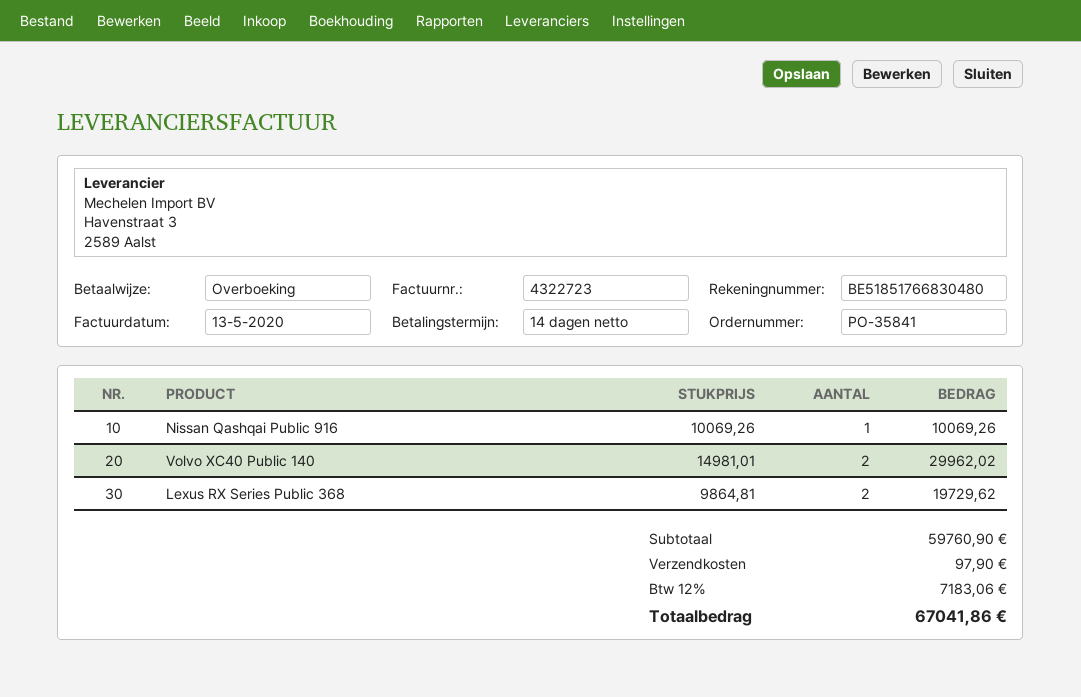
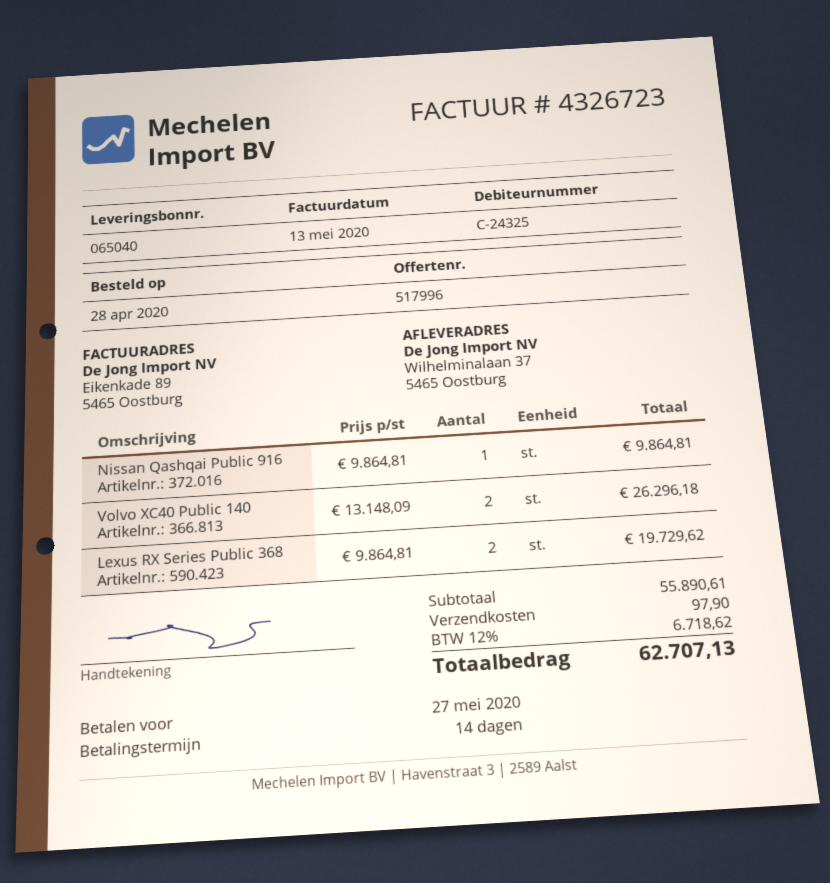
invoice number: 4322723 -> 4326723
Nissan Qashqai Public 916: 1 x 10069.26 = 10069.26 -> 1 x 9864.81 = 9864.81
Volvo XC40 Public 140: 2 x 14981.01 = 29962.02 -> 2 x 13148.09 = 26296.18
subtotal: 59760.90 -> 55890.61
tax: 12% = 7183.06 -> 12% = 6718.62
total: 67041.86 -> 62707.13

